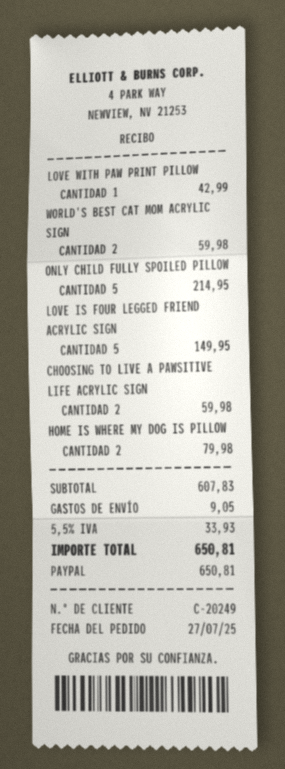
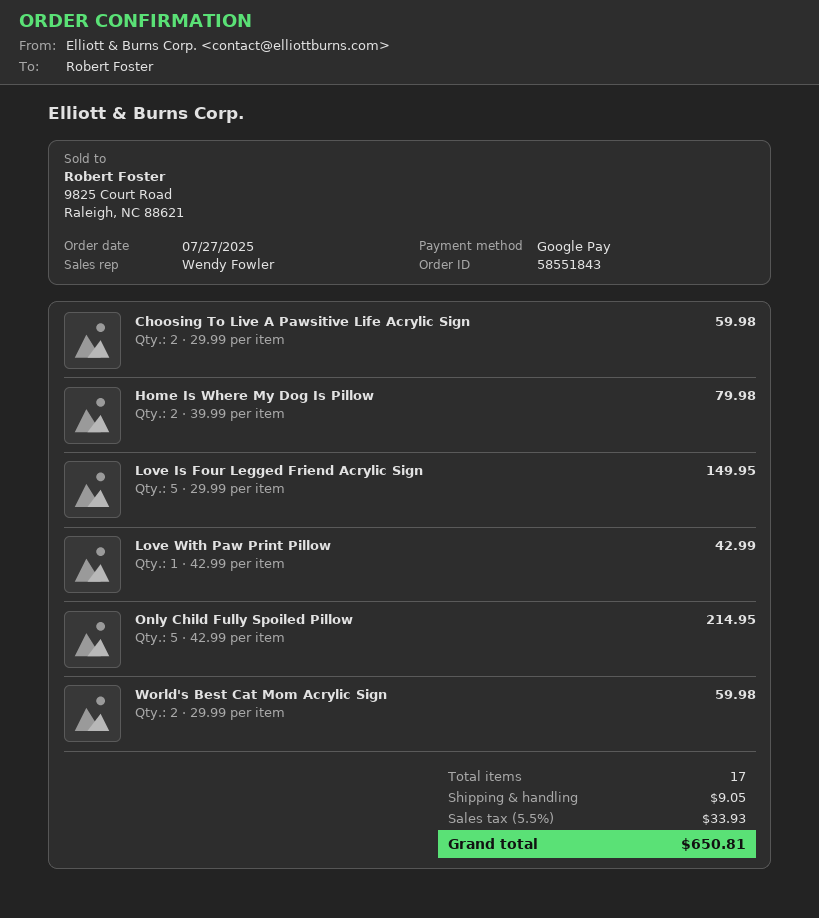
payment method: PayPal -> Google Pay

